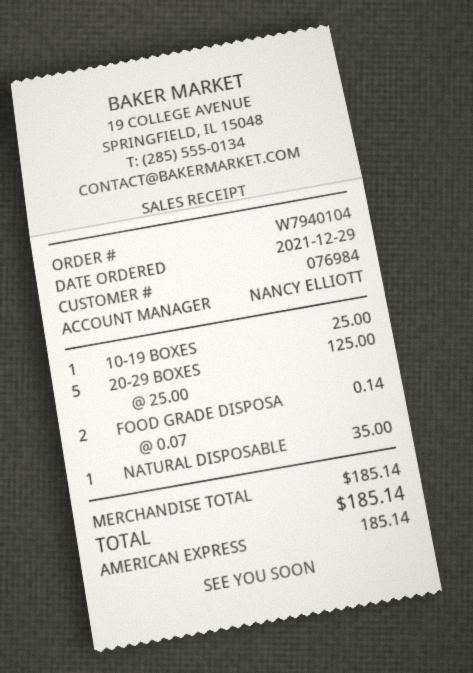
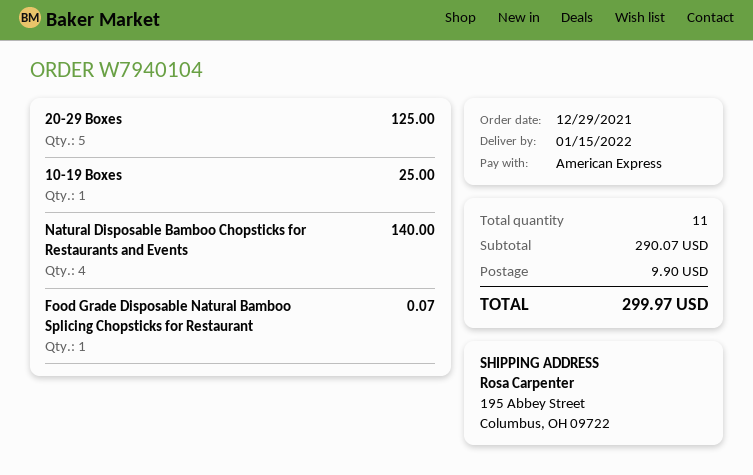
FOOD GRADE DISPOSA: 2 for 0.14 -> 1 for 0.07
NATURAL DISPOSABLE: 1 for 35.00 -> 4 for 140.00
subtotal: 185.14 -> 290.07
shipping: none -> 9.90
total: 185.14 -> 299.97

